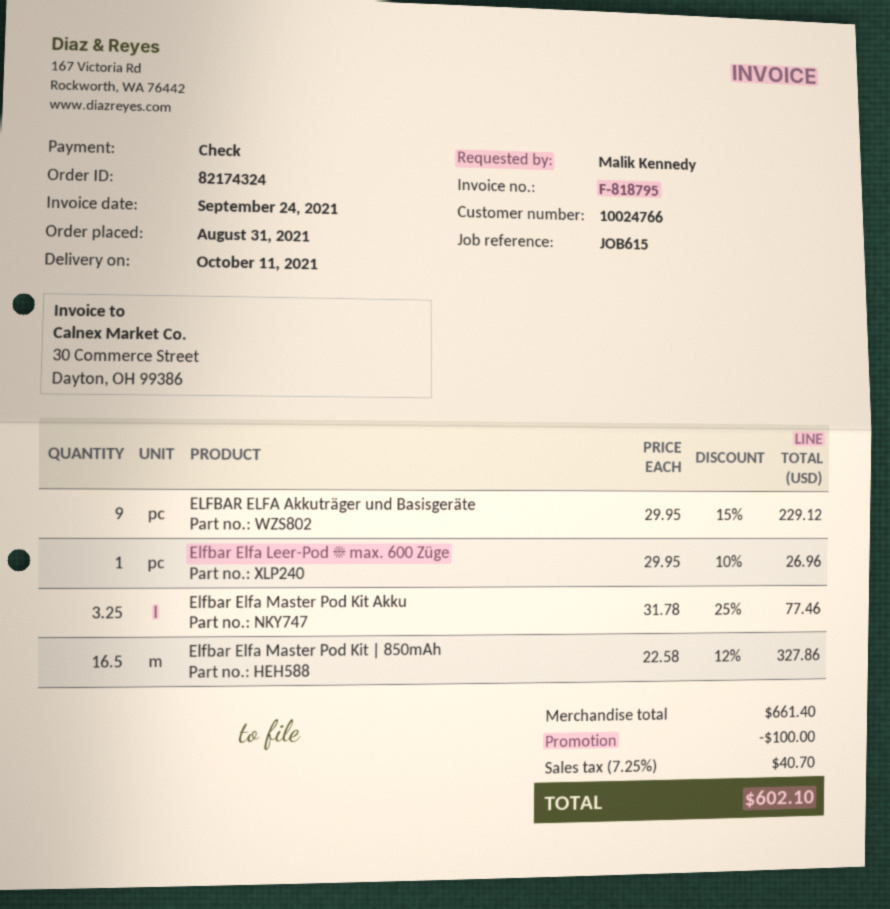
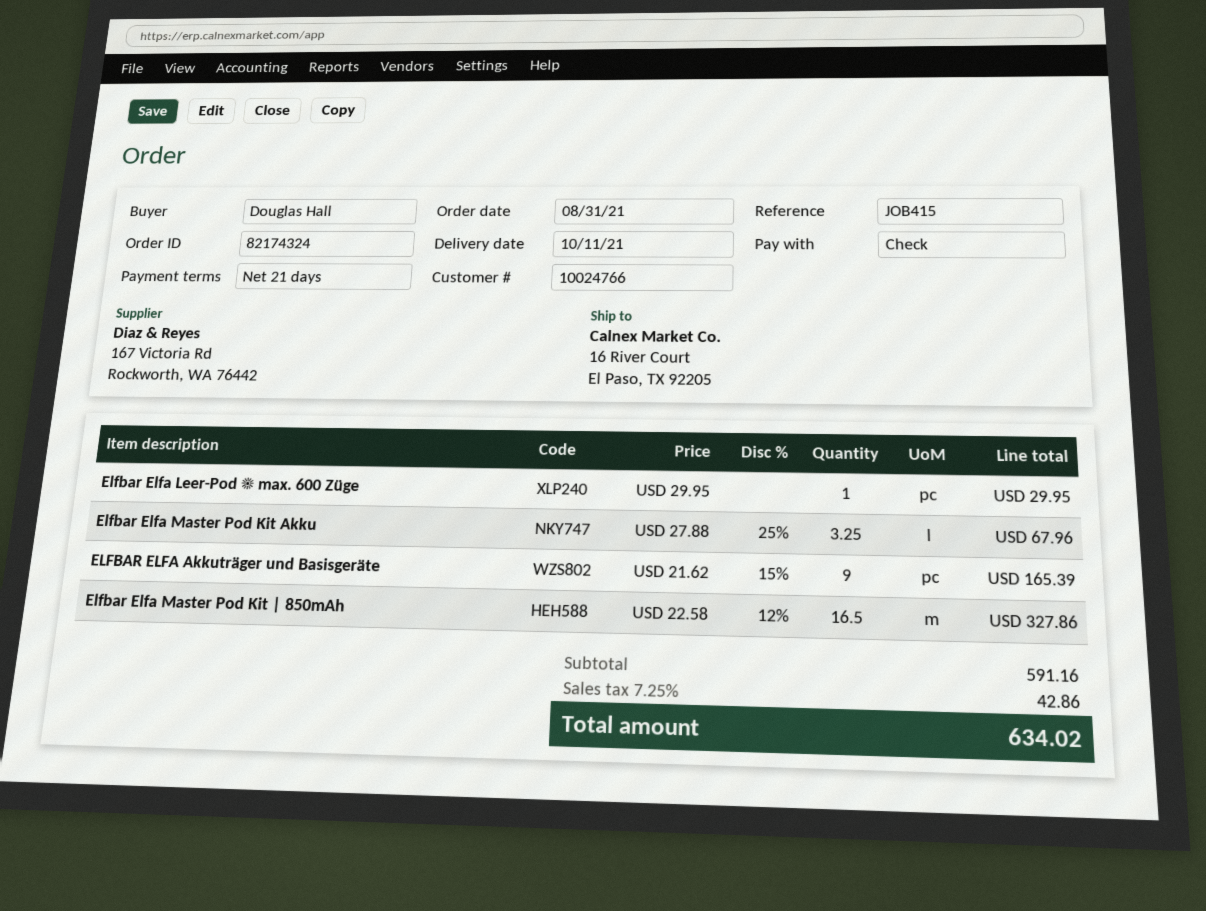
reference: JOB615 -> JOB415
ordered by: Malik Kennedy -> Douglas Hall
ELFBAR ELFA Akkuträger und Basisgeräte: 9 x 29.95 - 15% = 229.12 -> 9 x 21.62 - 15% = 165.39
Elfbar Elfa Leer-Pod ☀ max. 600 Züge: 1 x 29.95 - 10% = 26.96 -> 1 x 29.95 = 29.95
Elfbar Elfa Master Pod Kit Akku: 3.25 x 31.78 - 25% = 77.46 -> 3.25 x 27.88 - 25% = 67.96
subtotal: 661.40 -> 591.16
discount: 100.00 -> none
tax: 7.25% = 40.70 -> 7.25% = 42.86
total: 602.10 -> 634.02

